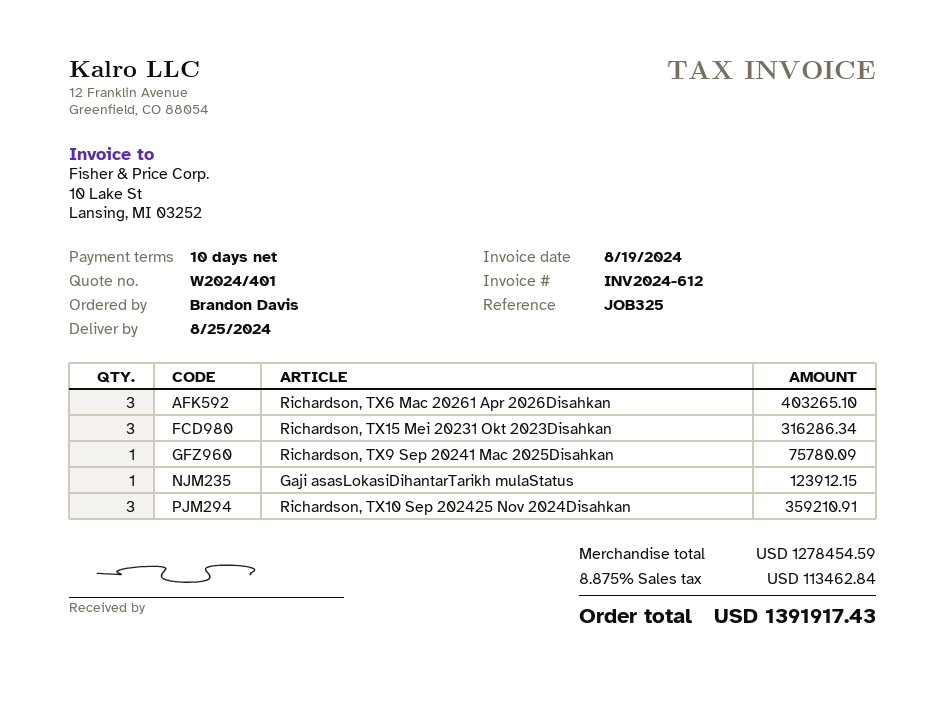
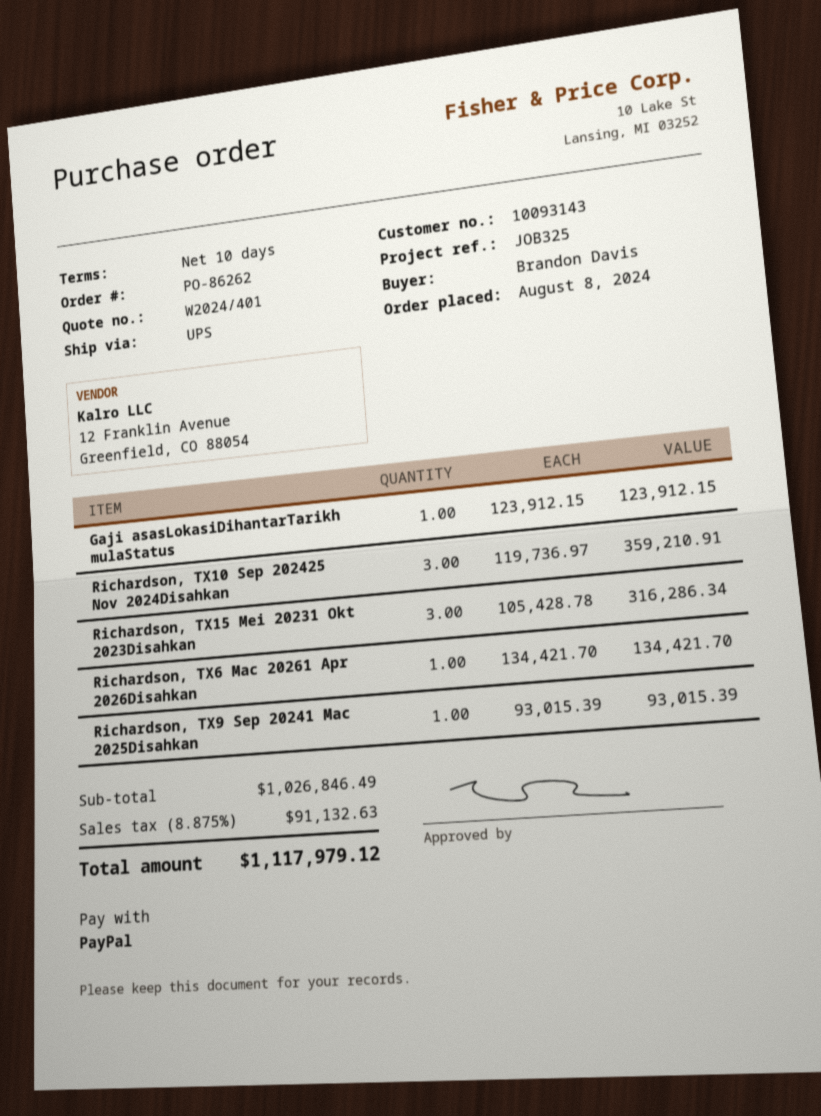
Richardson, TX6 Mac 20261 Apr 2026Disahkan: 3 for 403265.10 -> 1 for 134421.70
Richardson, TX9 Sep 20241 Mac 2025Disahkan: 1 for 75780.09 -> 1 for 93015.39
subtotal: 1278454.59 -> 1026846.49
tax: 8.875% = 113462.84 -> 8.875% = 91132.63
total: 1391917.43 -> 1117979.12

